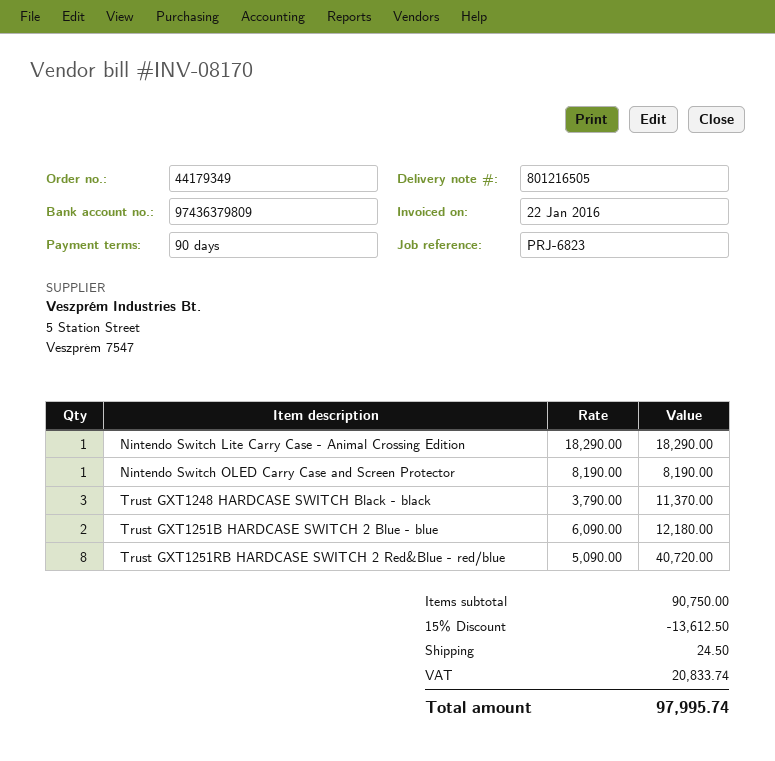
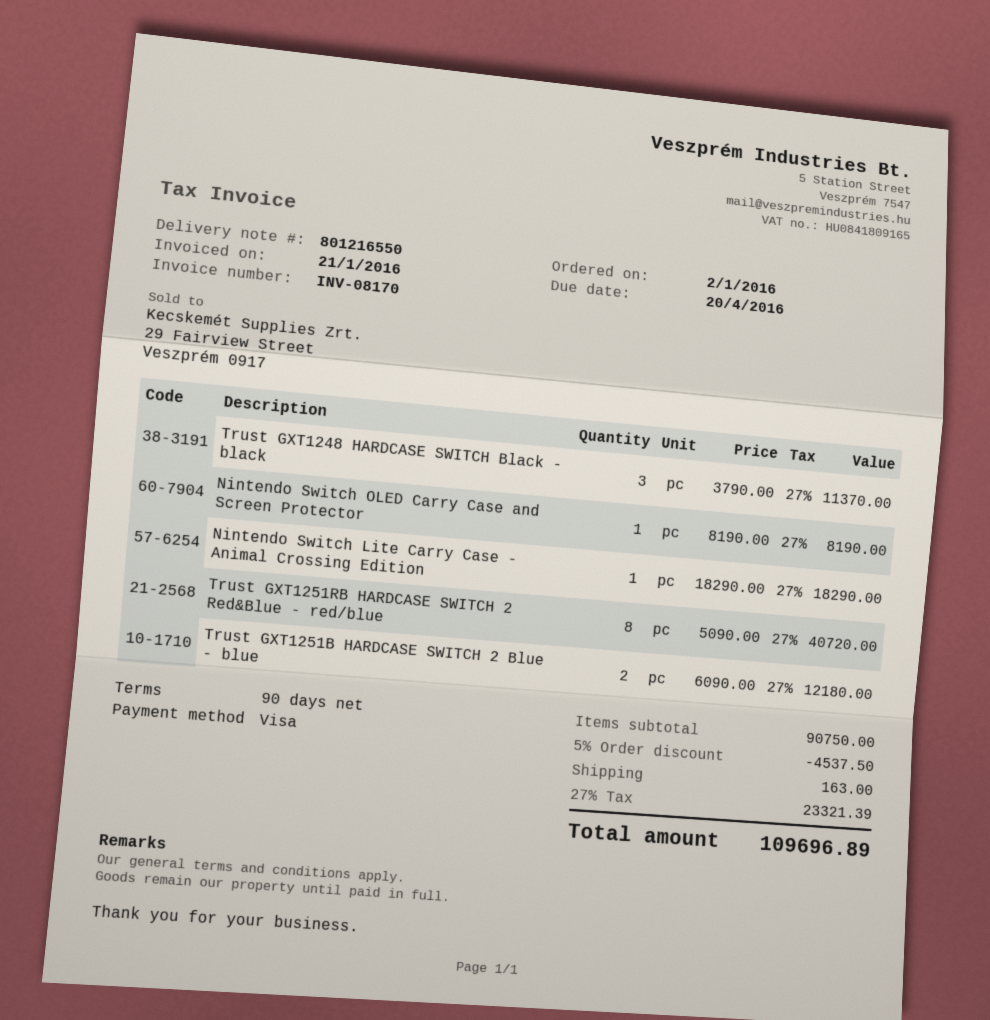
delivery note number: 801216505 -> 801216550
invoice date: 2016-01-22 -> 2016-01-21
discount: 15% = 13612.50 -> 5% = 4537.50
shipping: 24.50 -> 163.00
tax: 20833.74 -> 23321.39
total: 97995.74 -> 109696.89

